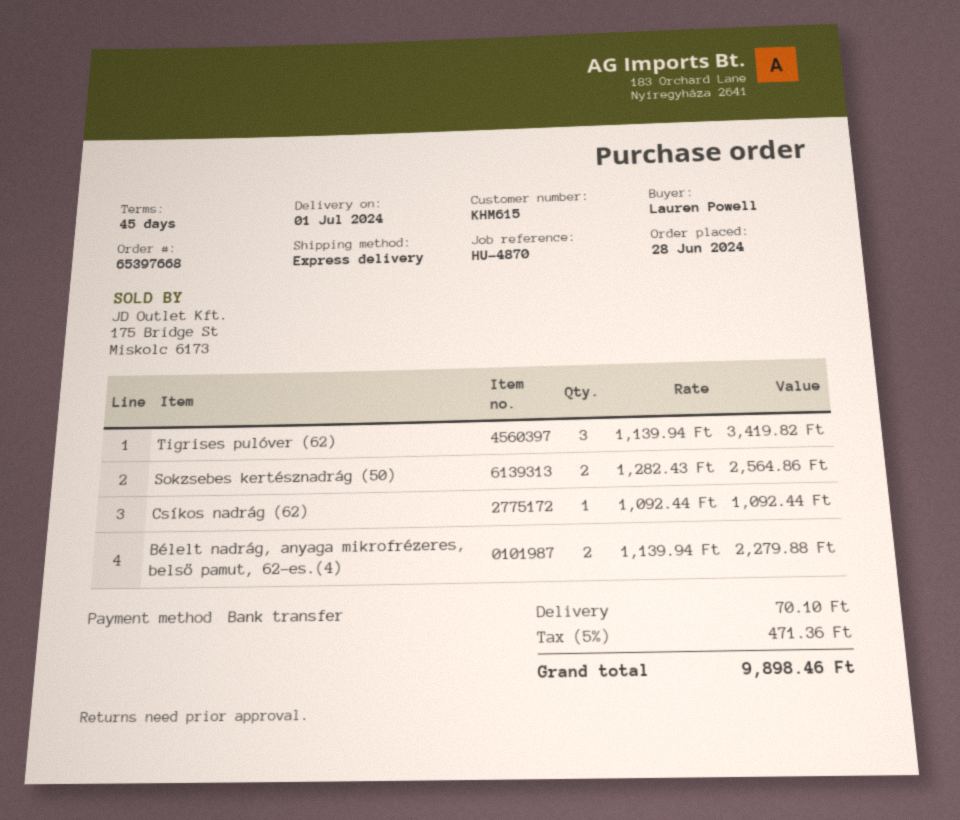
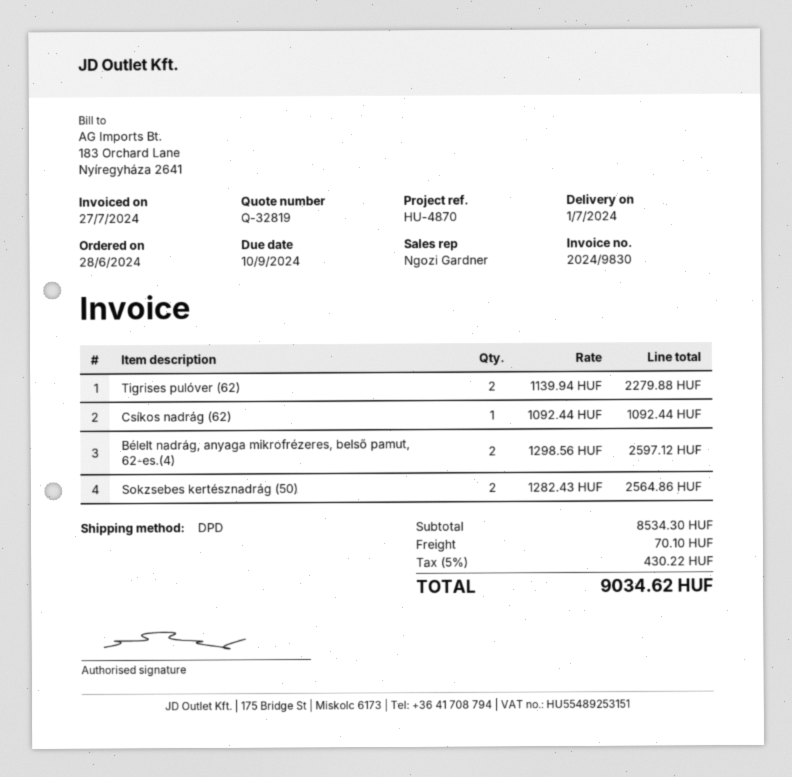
shipping method: express -> DPD
Tigrises pulóver (62): 3 x 1139.94 = 3419.82 -> 2 x 1139.94 = 2279.88
Bélelt nadrág, anyaga mikrofrézeres, belső pamut, 62-es.(4): 2 x 1139.94 = 2279.88 -> 2 x 1298.56 = 2597.12
tax: 5% = 471.36 -> 5% = 430.22
total: 9898.46 -> 9034.62

